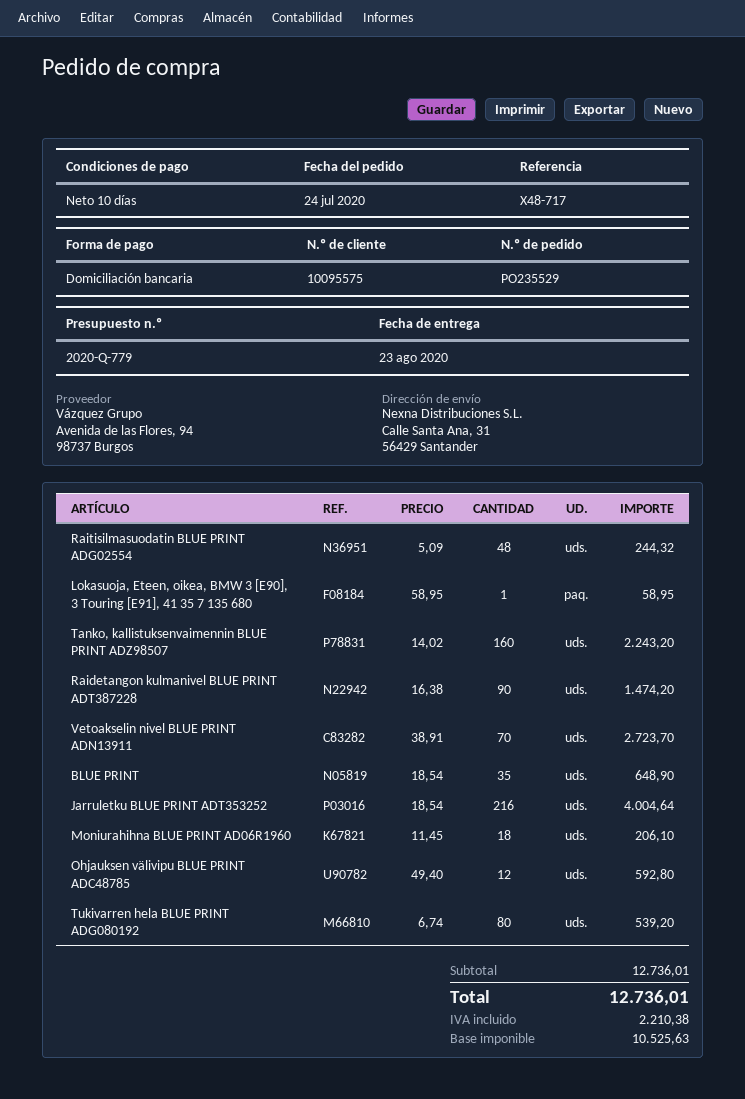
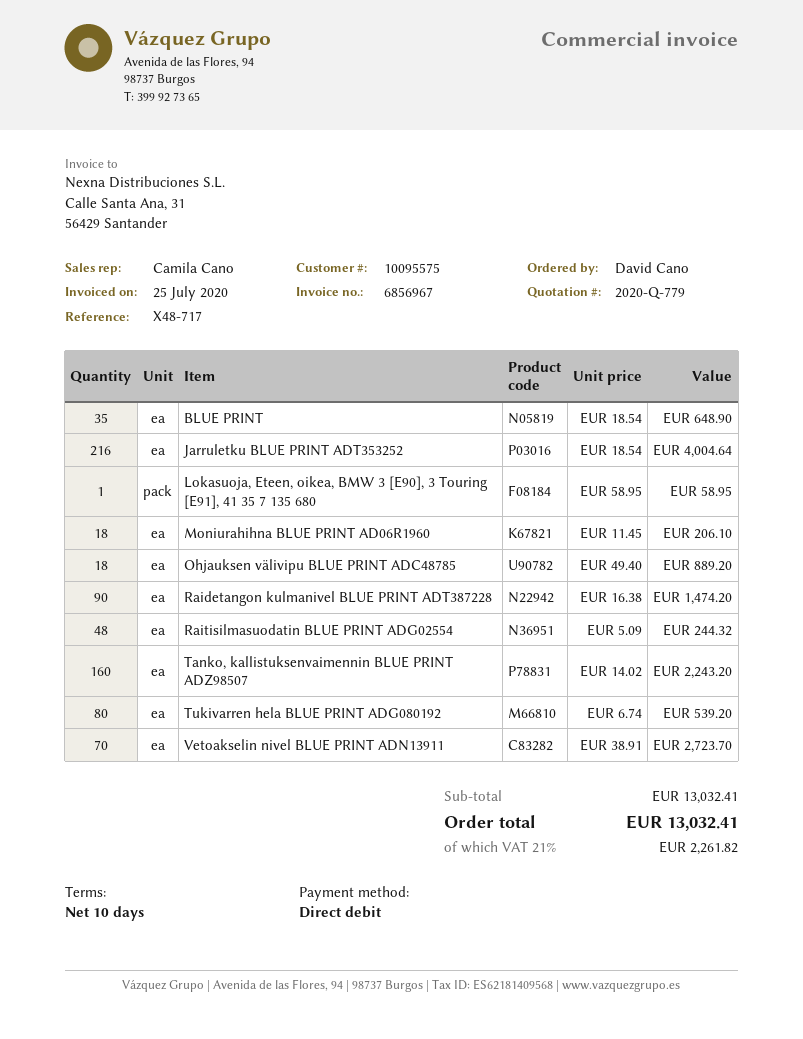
Ohjauksen välivipu BLUE PRINT ADC48785: 12 x 49.40 = 592.80 -> 18 x 49.40 = 889.20
subtotal: 12736.01 -> 13032.41
tax: 2210.38 -> 2261.82
total: 12736.01 -> 13032.41

